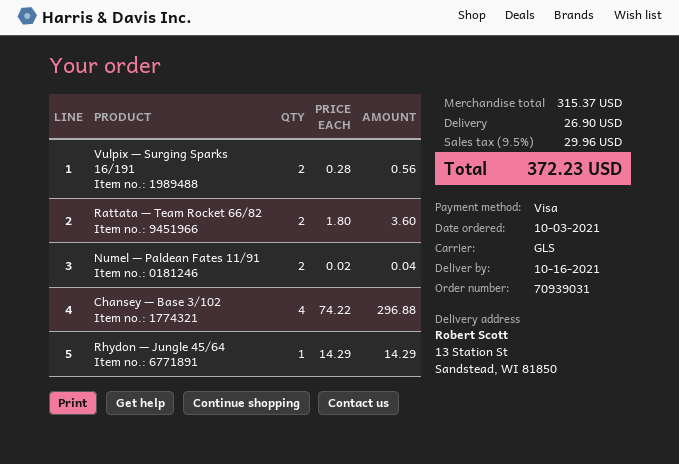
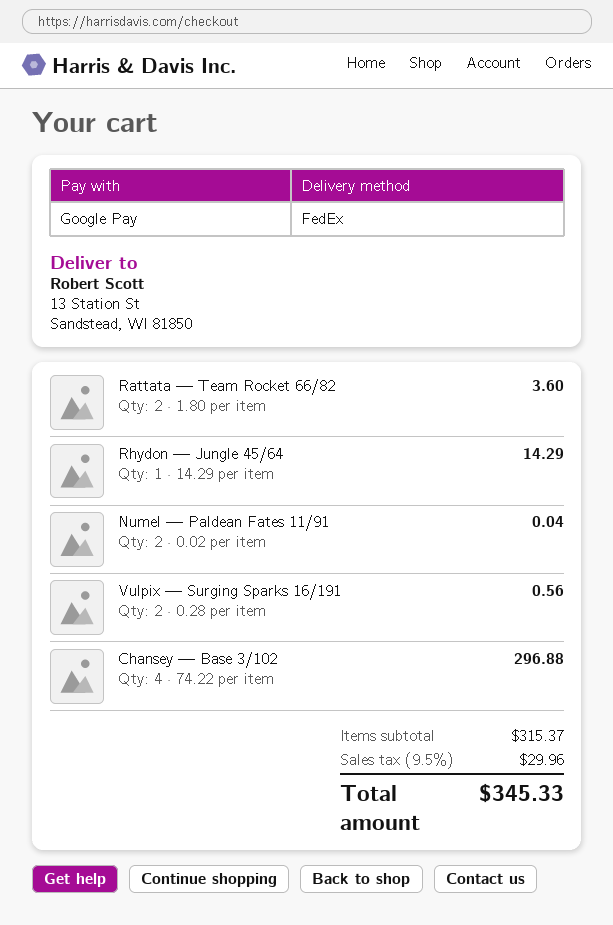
payment method: Visa -> Google Pay
shipping method: GLS -> FedEx
shipping: 26.90 -> none
total: 372.23 -> 345.33

